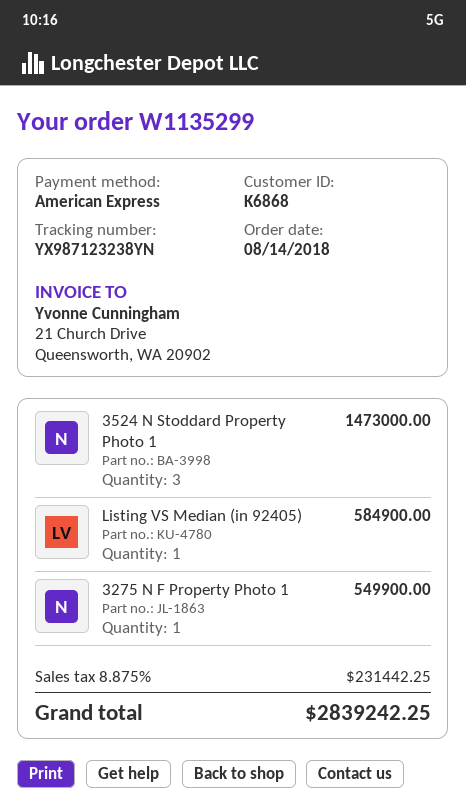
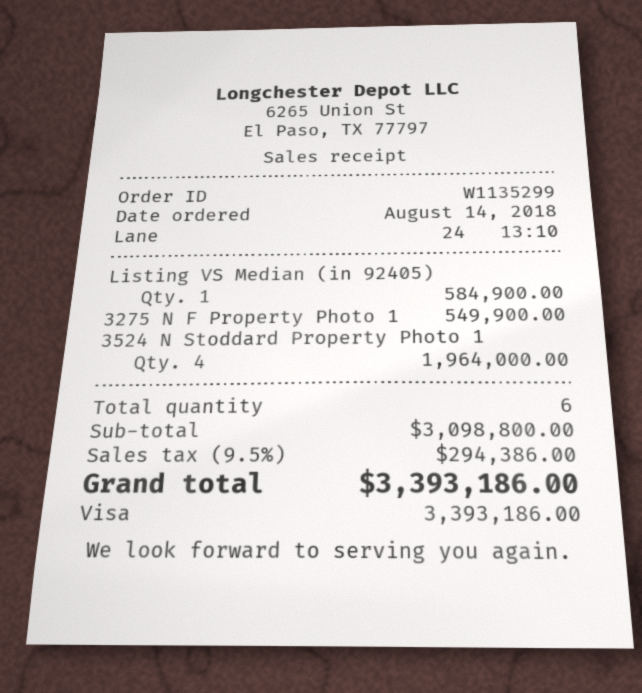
payment method: American Express -> Visa
3524 N Stoddard Property Photo 1: 3 for 1473000.00 -> 4 for 1964000.00
tax: 8.875% = 231442.25 -> 9.5% = 294386.00
total: 2839242.25 -> 3393186.00

